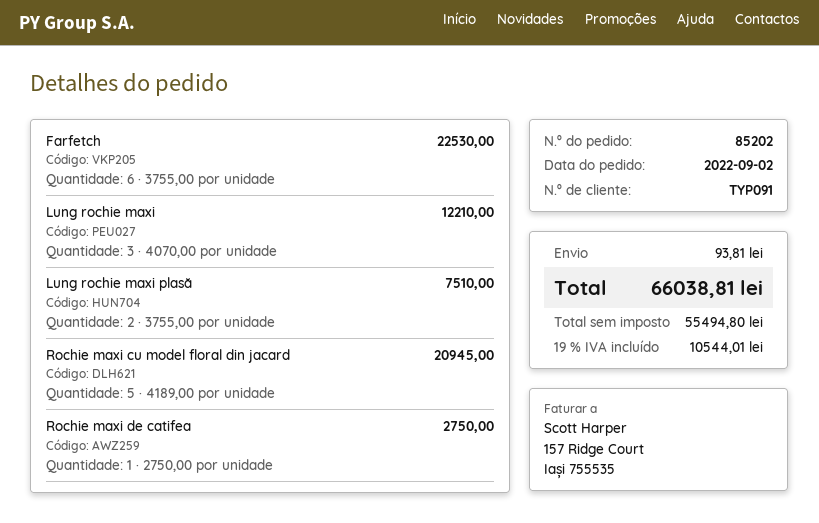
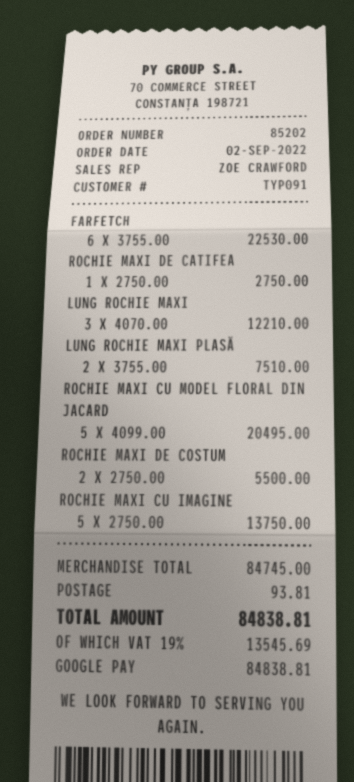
Rochie maxi cu model floral din jacard: 5 x 4189.00 = 20945.00 -> 5 x 4099.00 = 20495.00
ROCHIE MAXI DE COSTUM: none -> 2 x 2750.00 = 5500.00
ROCHIE MAXI CU IMAGINE: none -> 5 x 2750.00 = 13750.00
tax: 19% = 10544.01 -> 19% = 13545.69
total: 66038.81 -> 84838.81

